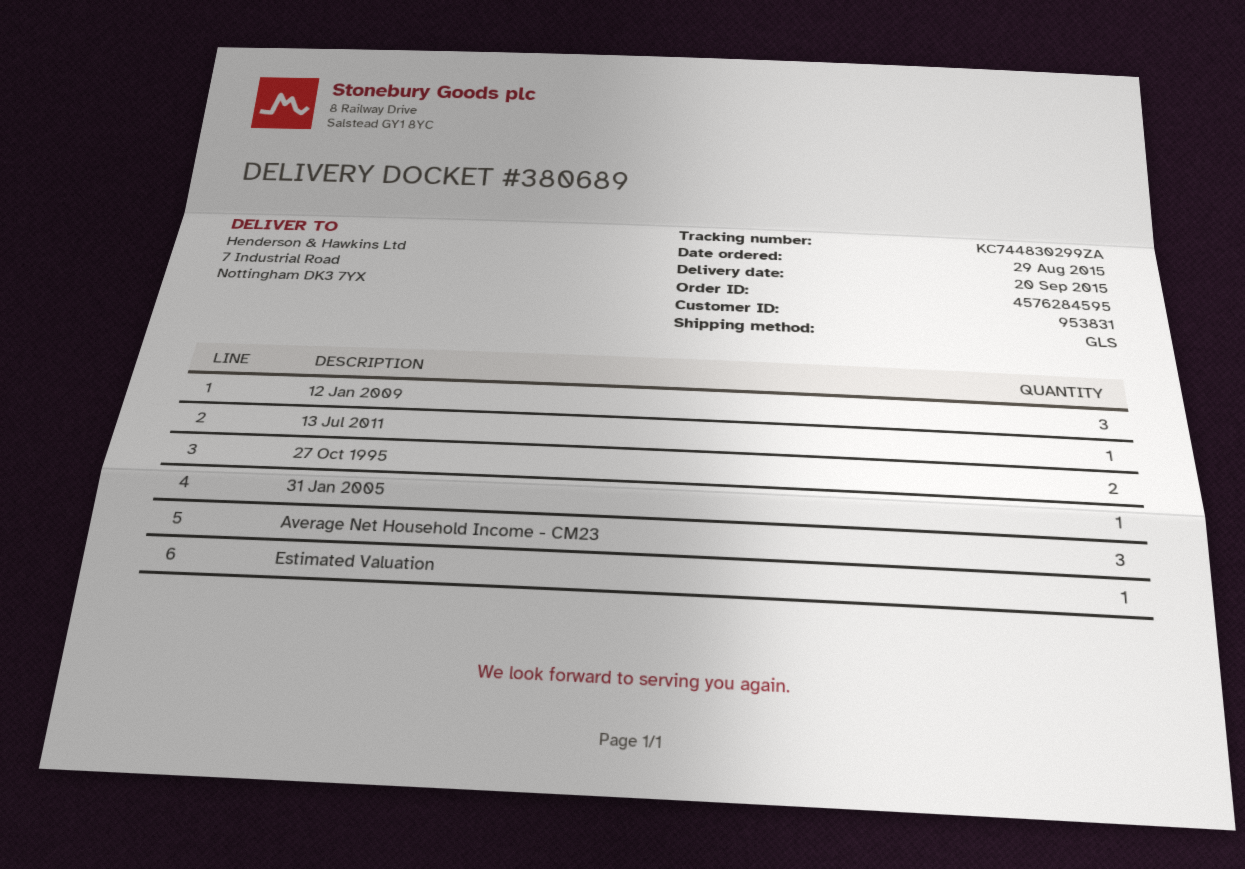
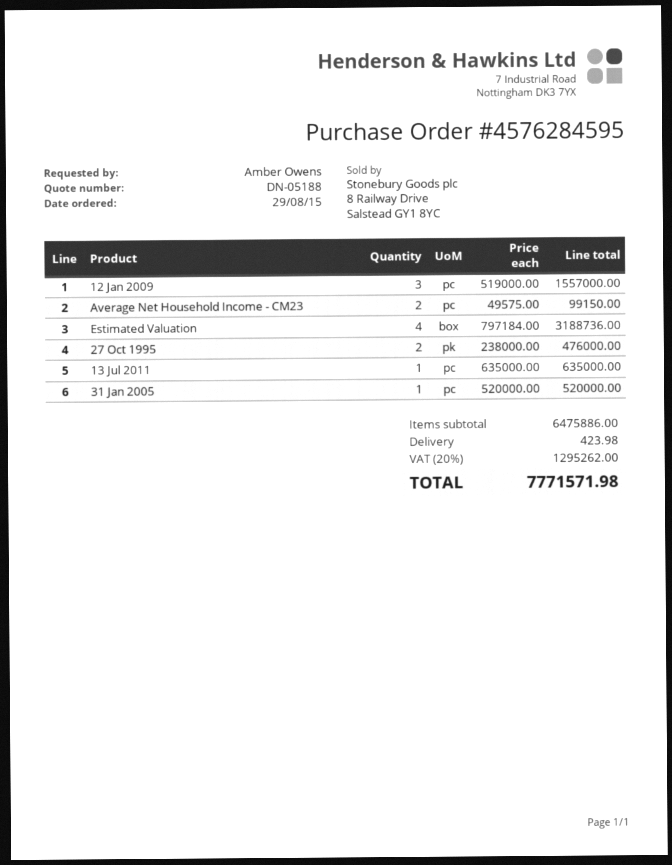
Average Net Household Income - CM23: 3 -> 2
Estimated Valuation: 1 -> 4

